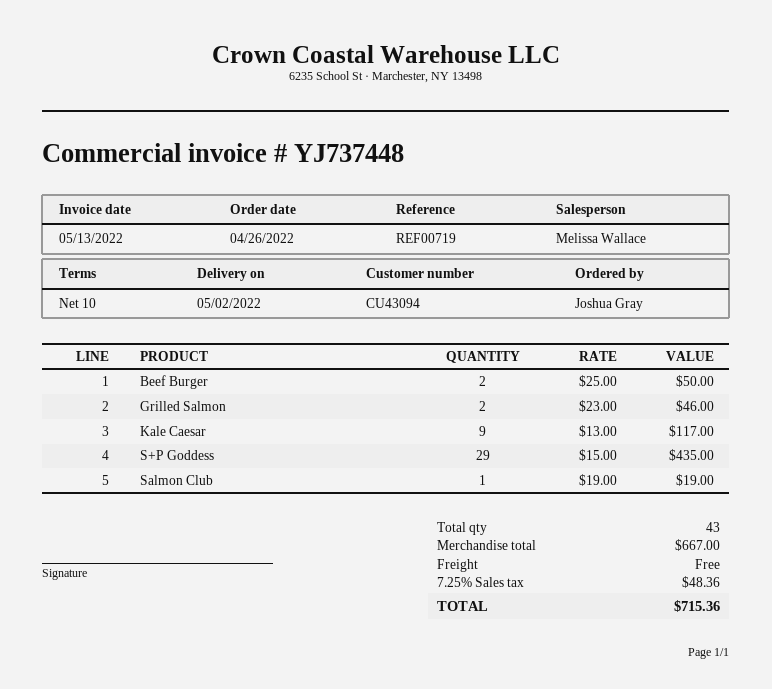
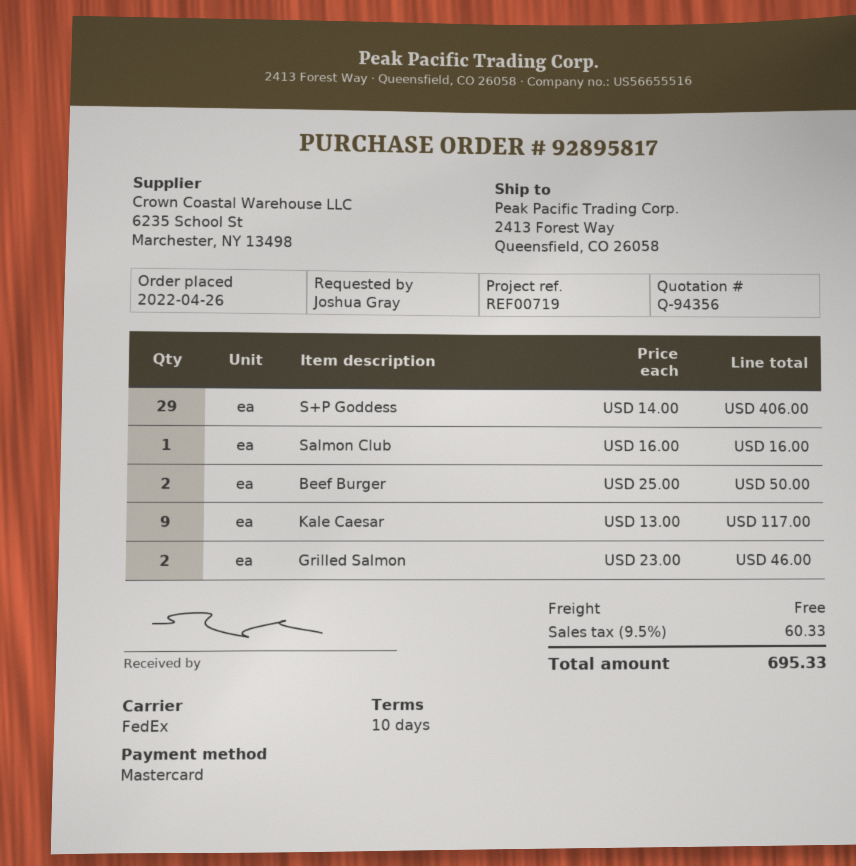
S+P Goddess: 29 x 15.00 = 435.00 -> 29 x 14.00 = 406.00
Salmon Club: 1 x 19.00 = 19.00 -> 1 x 16.00 = 16.00
tax: 7.25% = 48.36 -> 9.5% = 60.33
total: 715.36 -> 695.33

